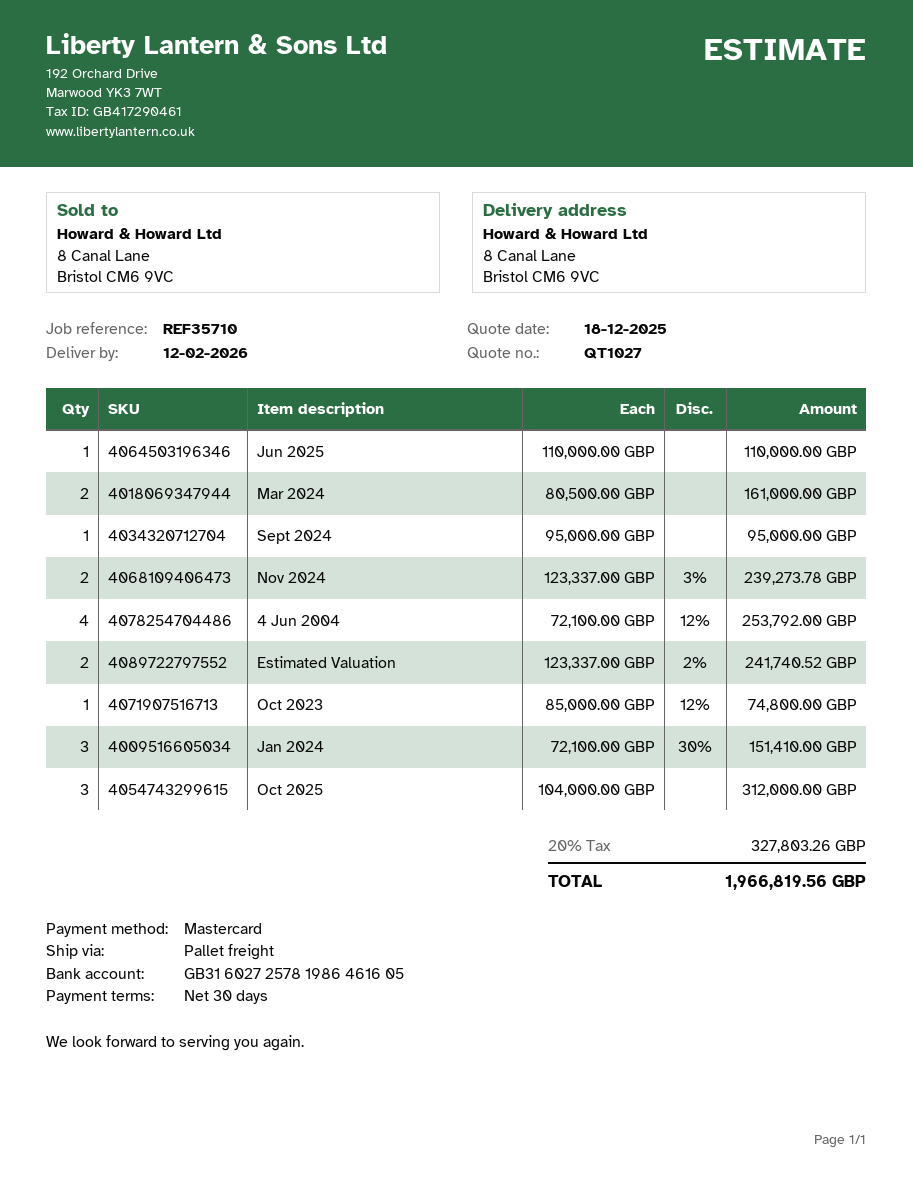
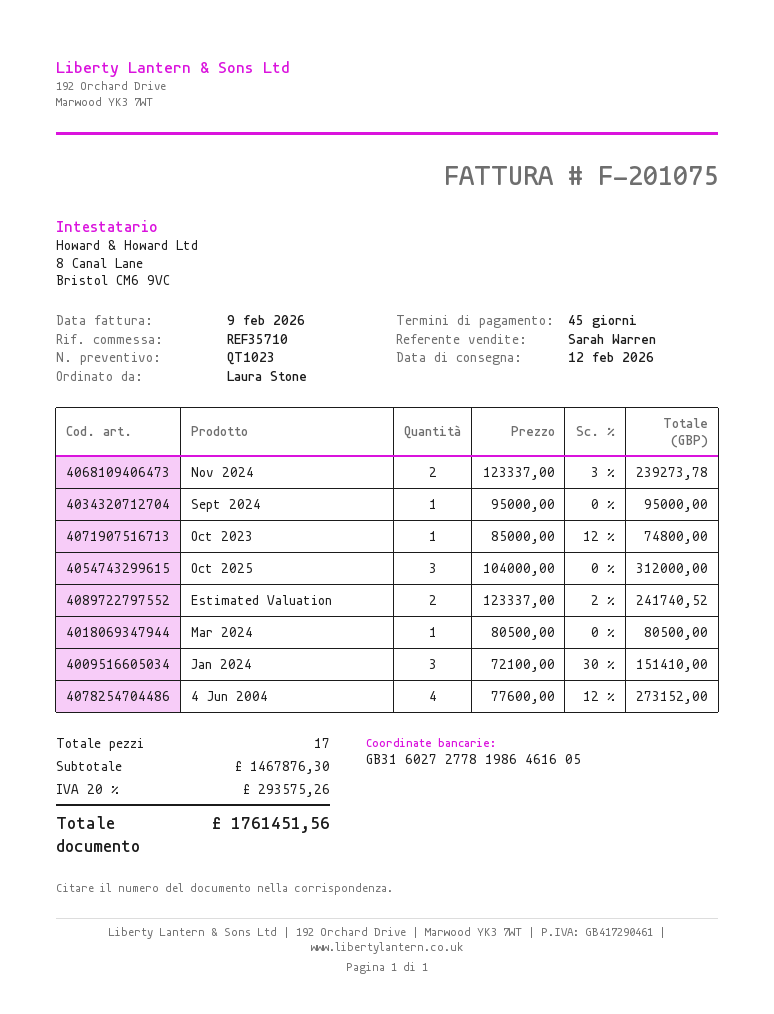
quote number: QT1027 -> QT1023
payment terms: 30 days -> 45 days
bank account: GB31602725781986461605 -> GB31602727781986461605
Jun 2025: 1 x 110000.00 = 110000.00 -> none
Mar 2024: 2 x 80500.00 = 161000.00 -> 1 x 80500.00 = 80500.00
4 Jun 2004: 4 x 72100.00 - 12% = 253792.00 -> 4 x 77600.00 - 12% = 273152.00
tax: 20% = 327803.26 -> 20% = 293575.26
total: 1966819.56 -> 1761451.56

